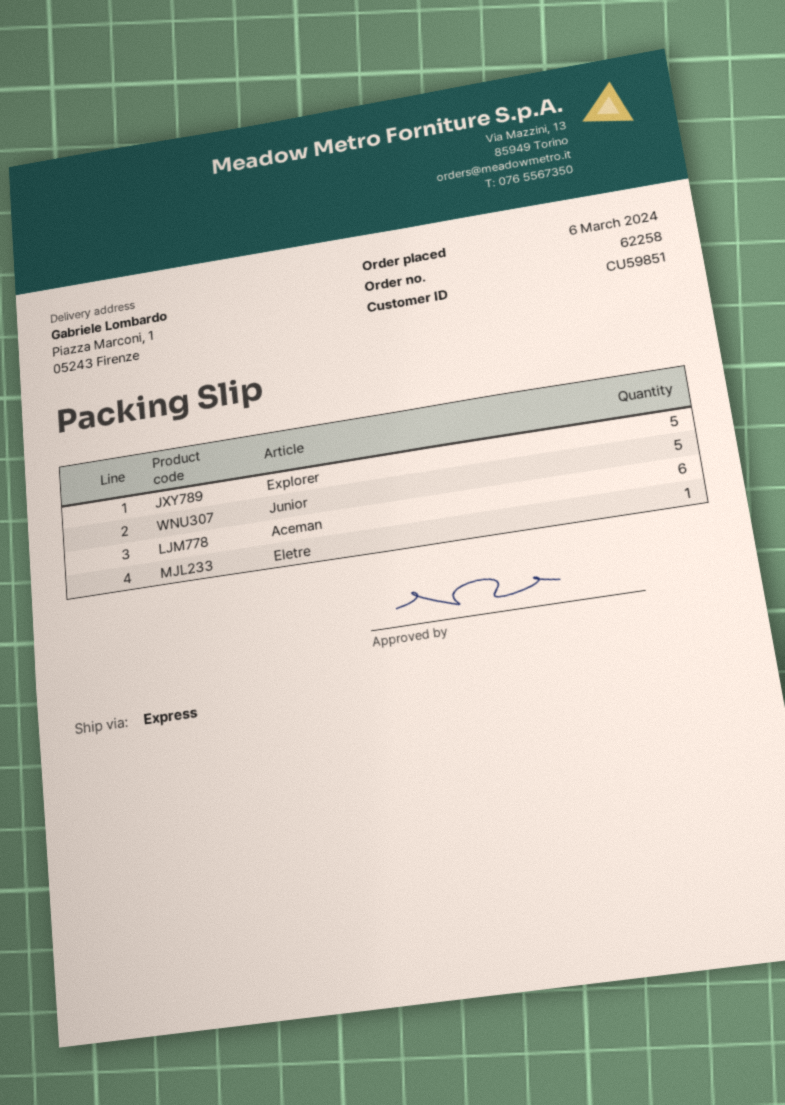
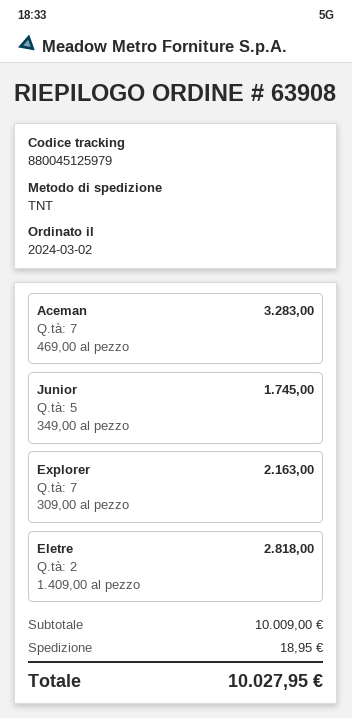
order number: 62258 -> 63908
order date: 2024-03-06 -> 2024-03-02
shipping method: express -> TNT
Explorer: 5 -> 7
Aceman: 6 -> 7
Eletre: 1 -> 2

